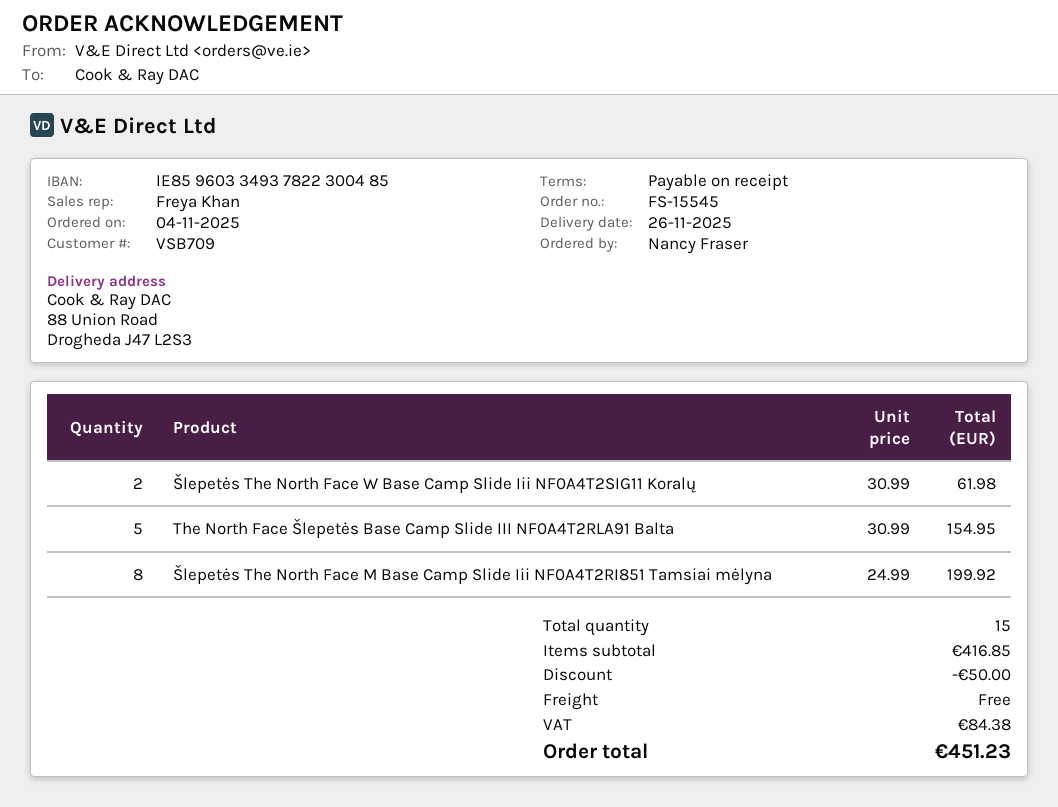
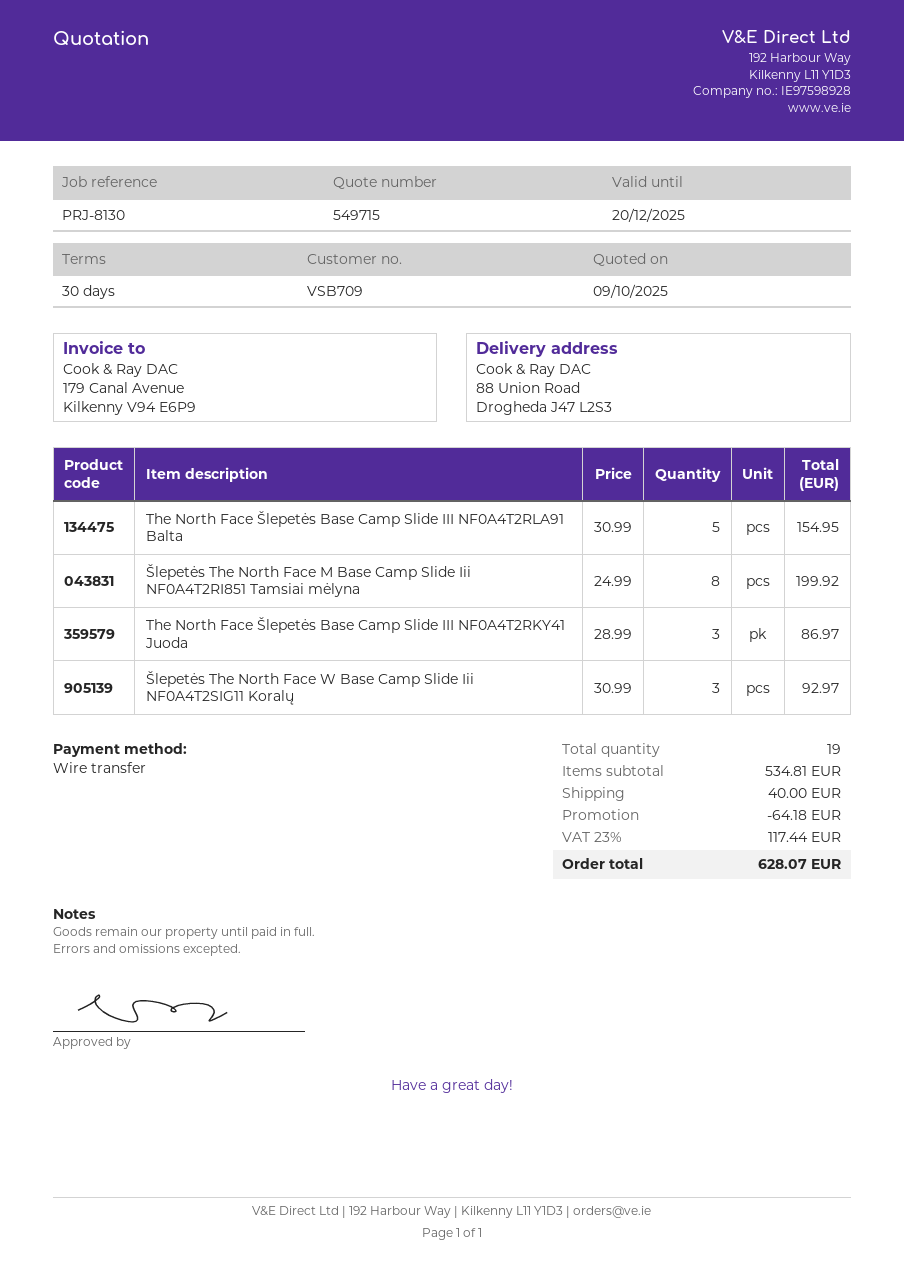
payment terms: on receipt -> 30 days
Šlepetės The North Face W Base Camp Slide Iii NF0A4T2SIG11 Koralų: 2 x 30.99 = 61.98 -> 3 x 30.99 = 92.97
The North Face Šlepetės Base Camp Slide III NF0A4T2RKY41 Juoda: none -> 3 x 28.99 = 86.97
total quantity: 15 -> 19
subtotal: 416.85 -> 534.81
discount: 50.00 -> 64.18
shipping: 0.00 -> 40.00
tax: 84.38 -> 117.44
total: 451.23 -> 628.07

